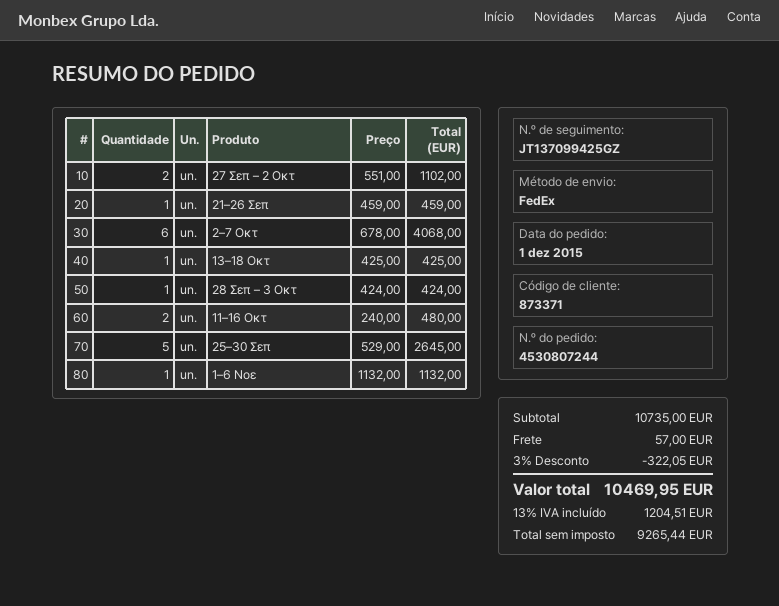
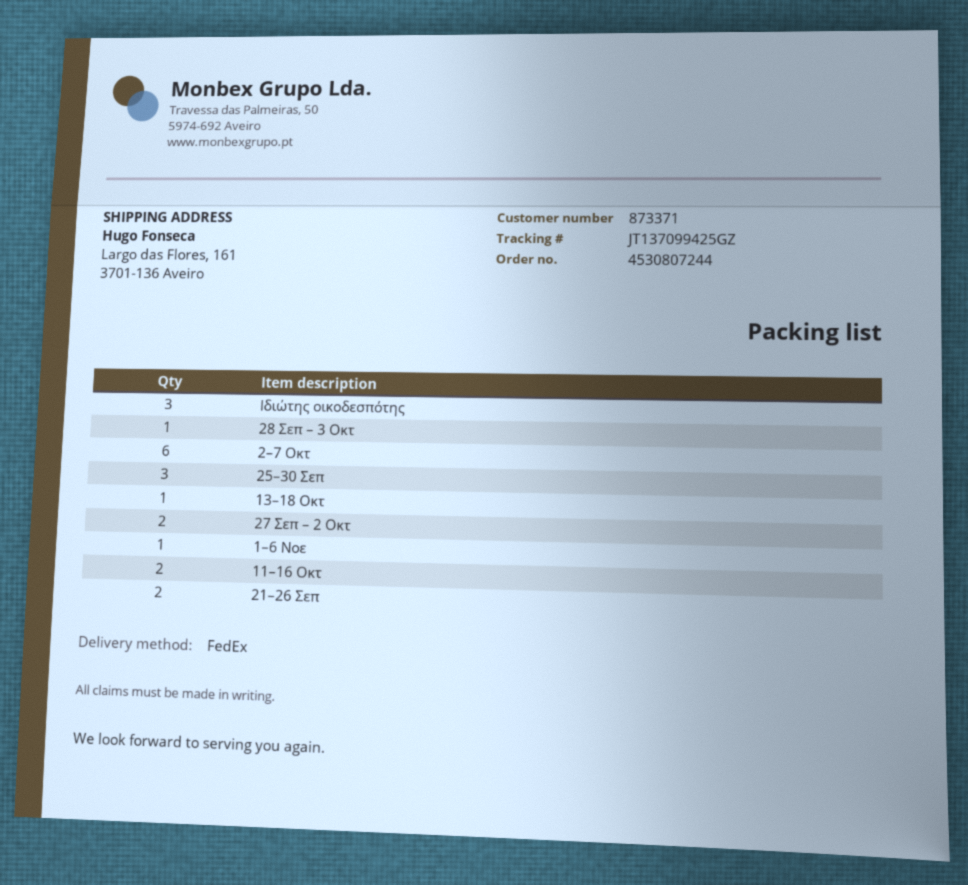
21–26 Σεπ: 1 -> 2
25–30 Σεπ: 5 -> 3
Ιδιώτης οικοδεσπότης: none -> 3

